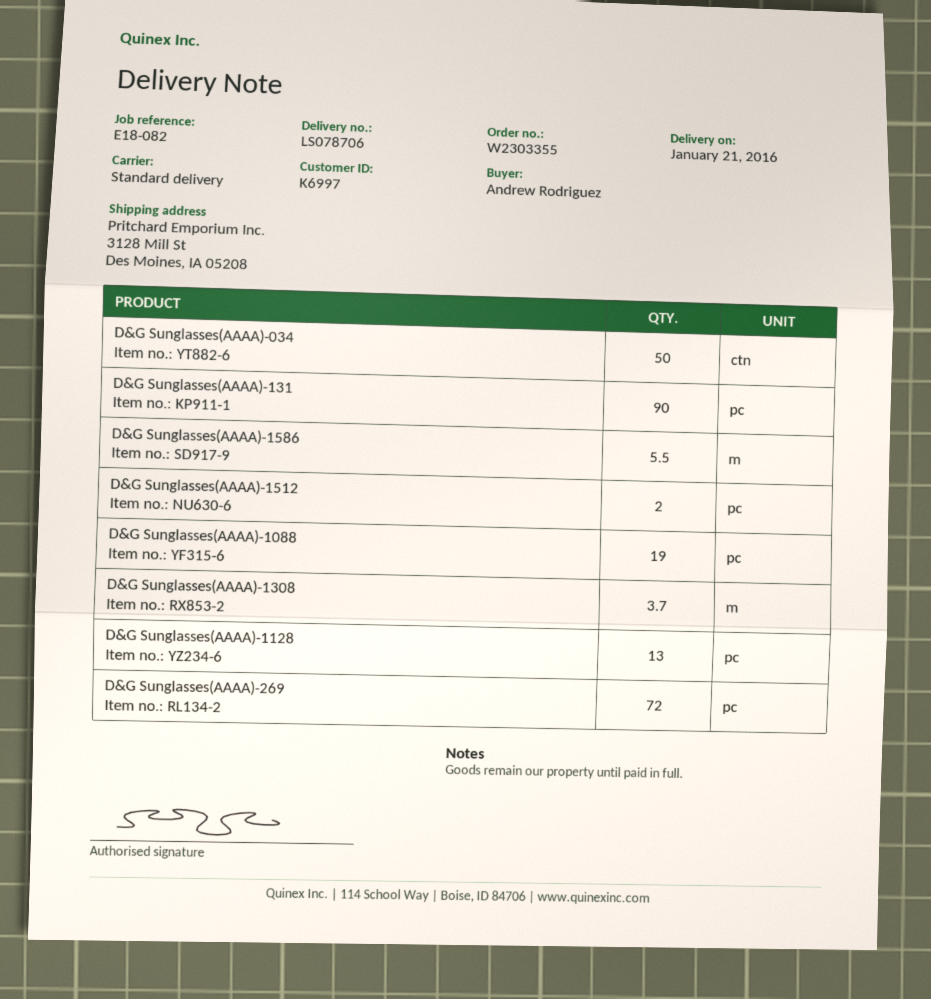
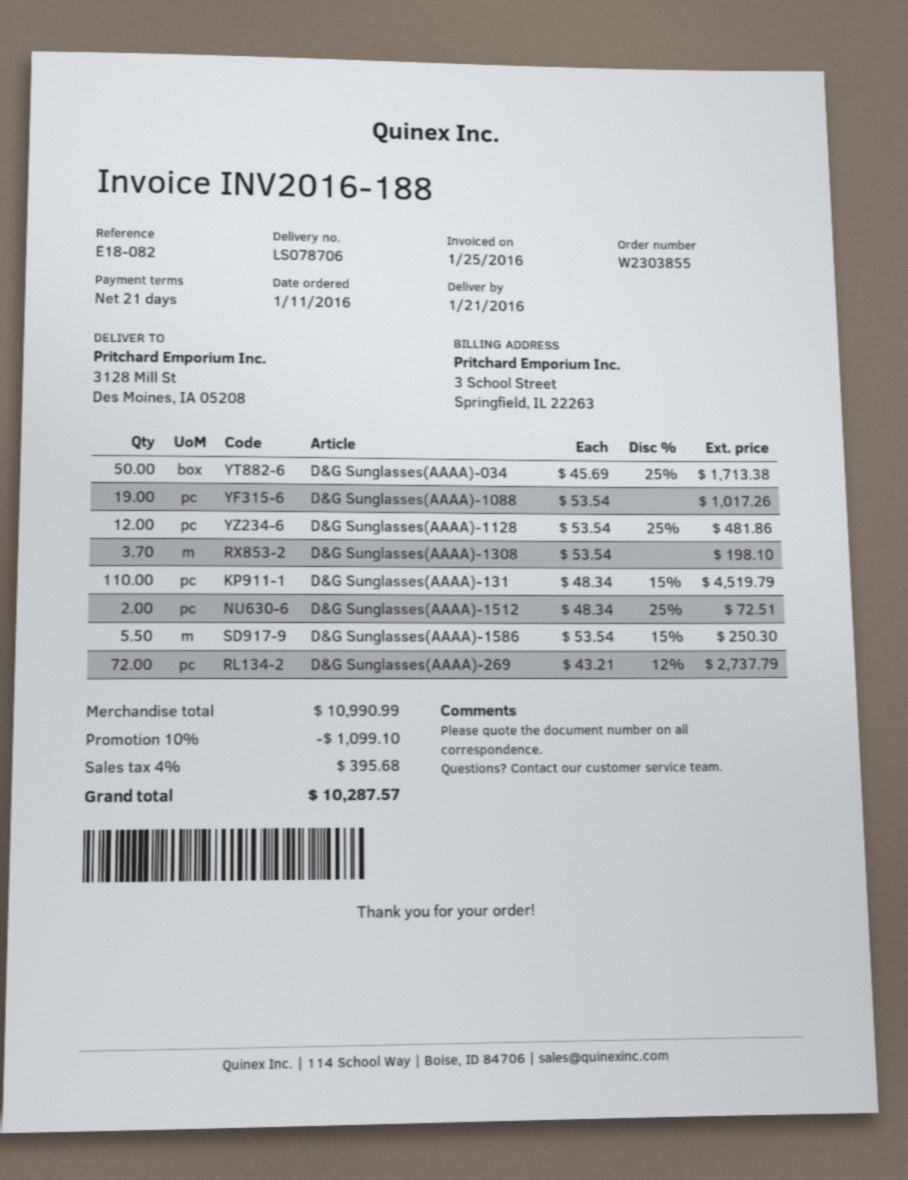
order number: W2303355 -> W2303855
D&G Sunglasses(AAAA)-131: 90 -> 110
D&G Sunglasses(AAAA)-1128: 13 -> 12

